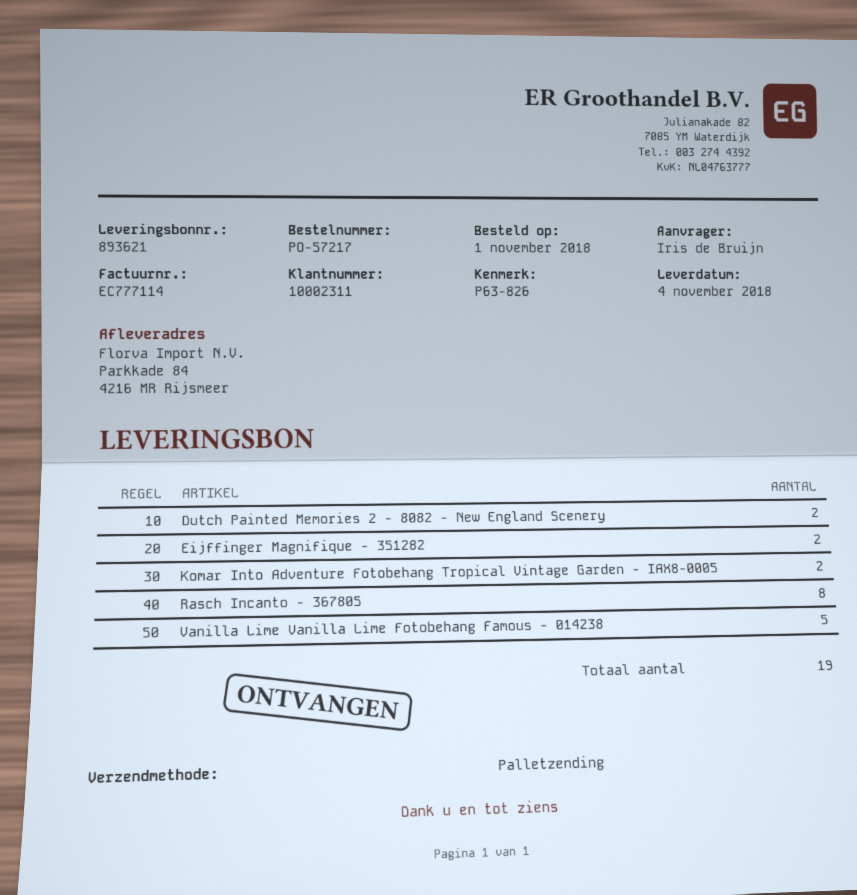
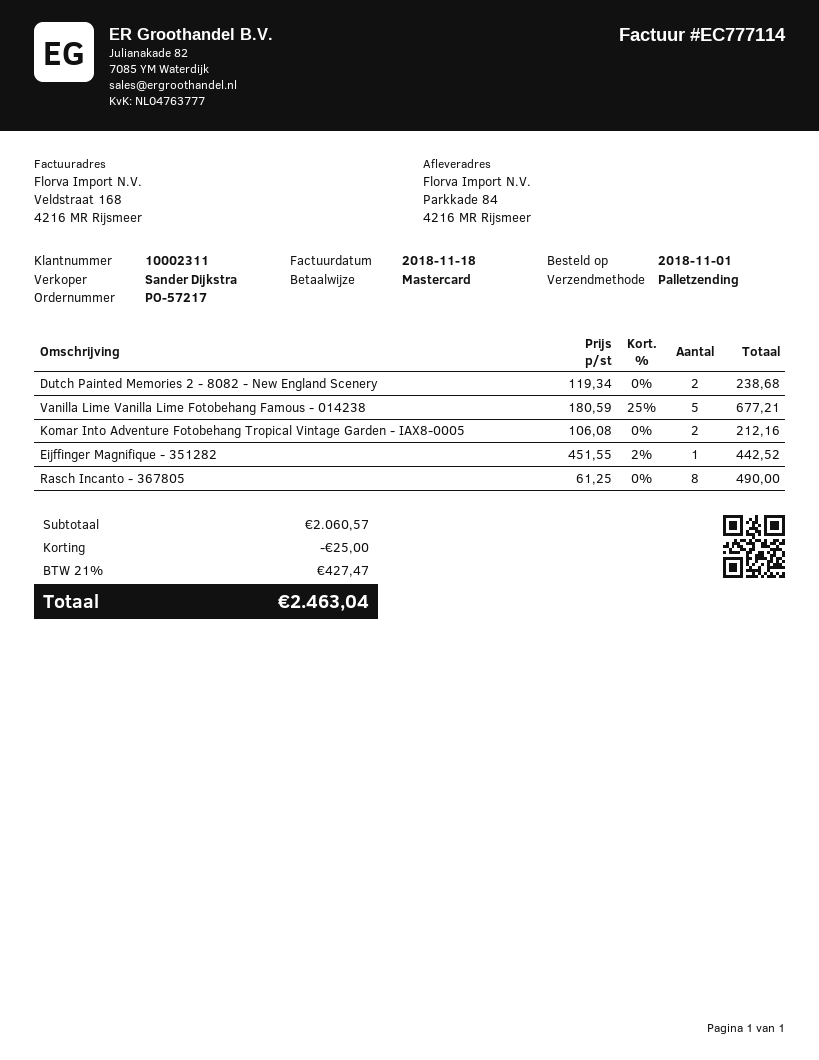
Eijffinger Magnifique - 351282: 2 -> 1

